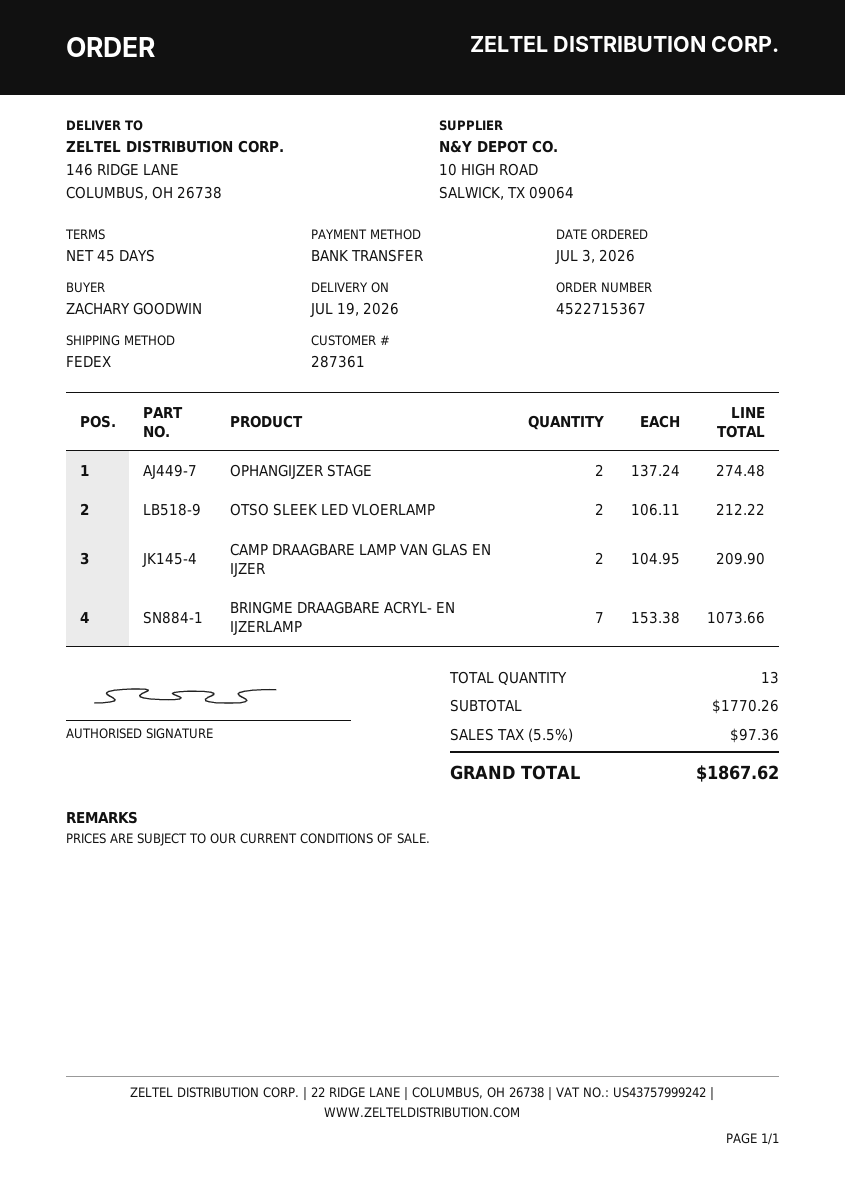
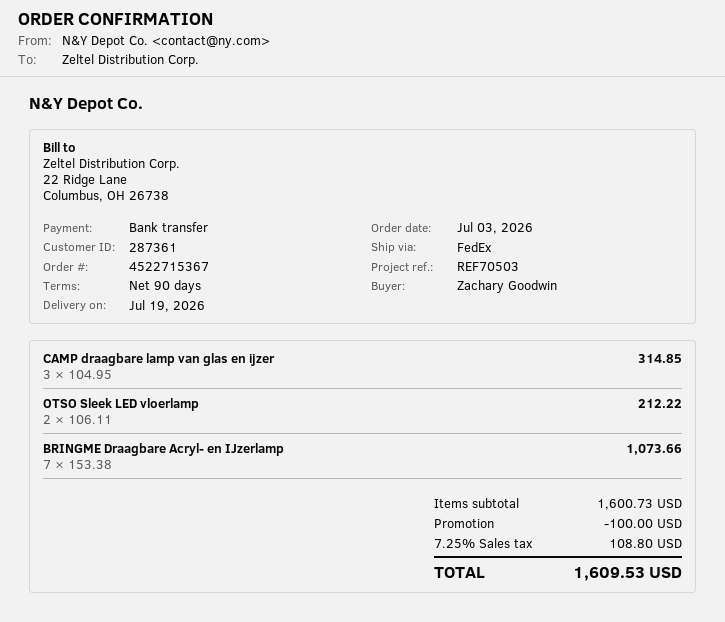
payment terms: 45 days -> 90 days
OPHANGIJZER STAGE: 2 x 137.24 = 274.48 -> none
CAMP DRAAGBARE LAMP VAN GLAS EN IJZER: 2 x 104.95 = 209.90 -> 3 x 104.95 = 314.85
subtotal: 1770.26 -> 1600.73
discount: none -> 100.00
tax: 5.5% = 97.36 -> 7.25% = 108.80
total: 1867.62 -> 1609.53

